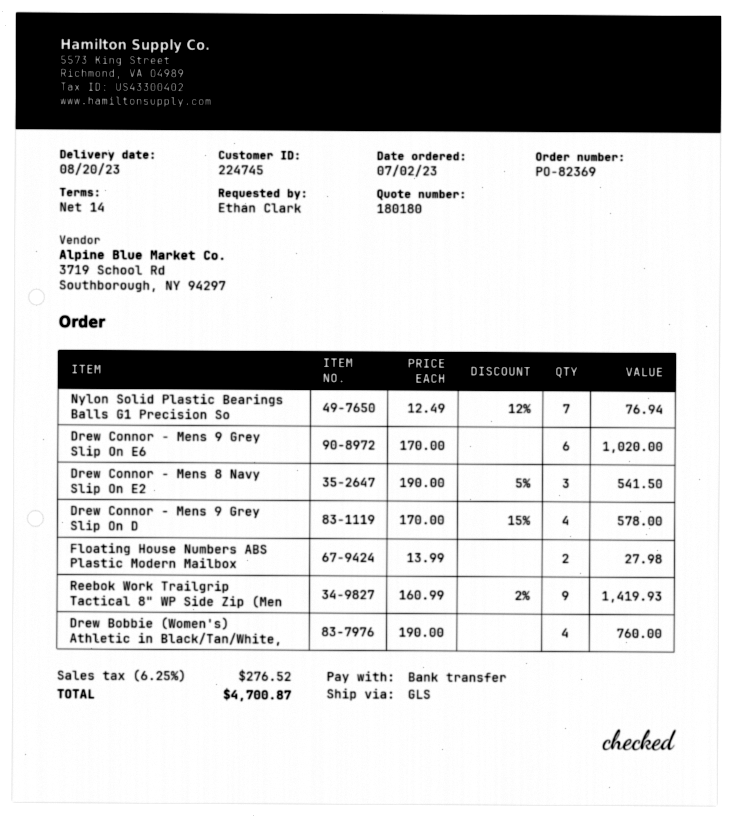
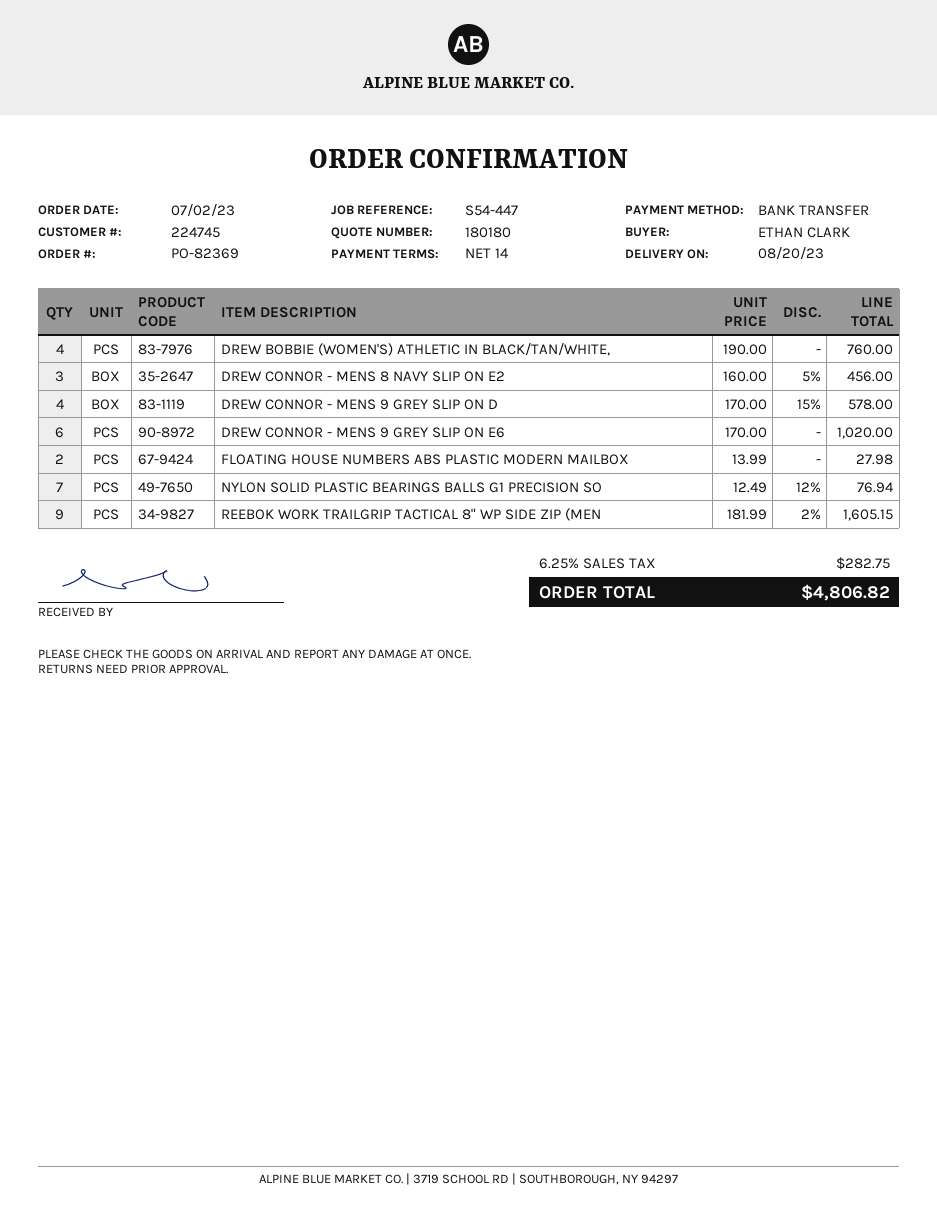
Drew Connor - Mens 8 Navy Slip On E2: 3 x 190.00 - 5% = 541.50 -> 3 x 160.00 - 5% = 456.00
Reebok Work Trailgrip Tactical 8" WP Side Zip (Men: 9 x 160.99 - 2% = 1419.93 -> 9 x 181.99 - 2% = 1605.15
tax: 6.25% = 276.52 -> 6.25% = 282.75
total: 4700.87 -> 4806.82

